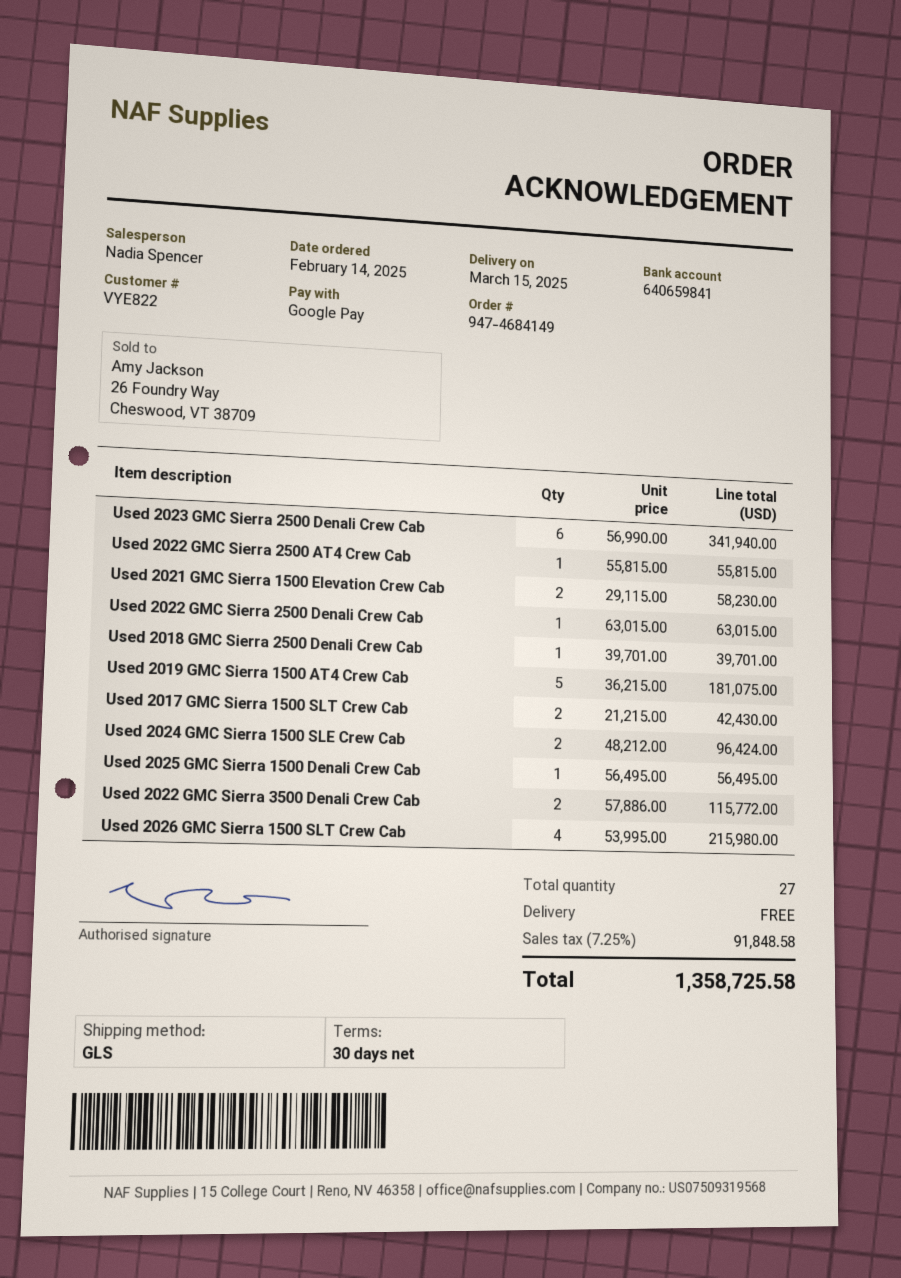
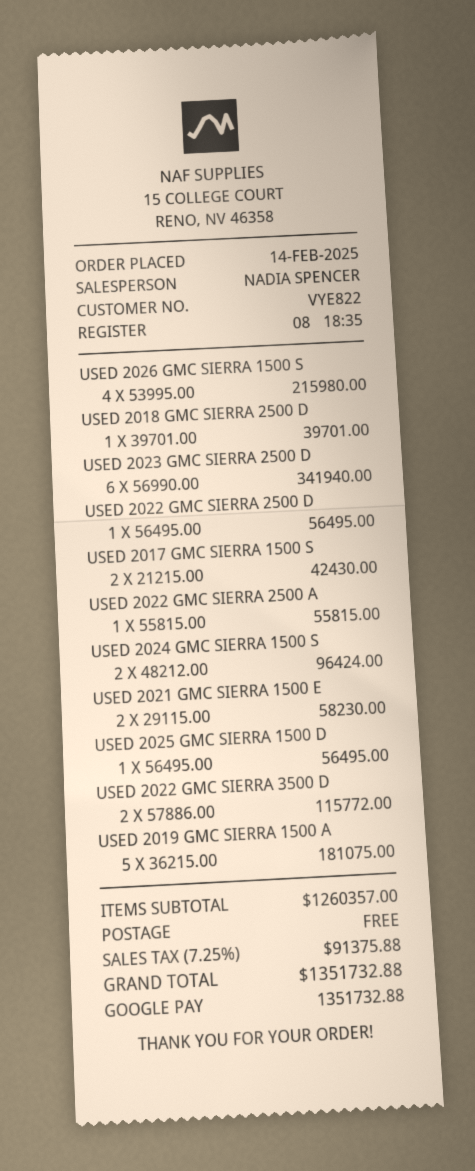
Used 2022 GMC Sierra 2500 Denali Crew Cab: 1 x 63015.00 = 63015.00 -> 1 x 56495.00 = 56495.00
tax: 7.25% = 91848.58 -> 7.25% = 91375.88
total: 1358725.58 -> 1351732.88

